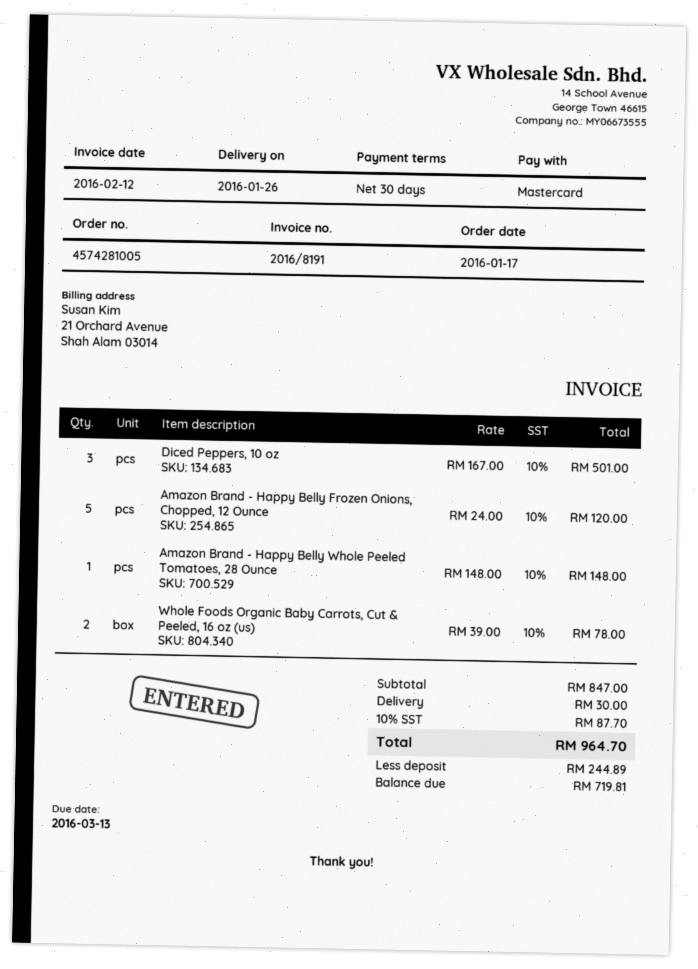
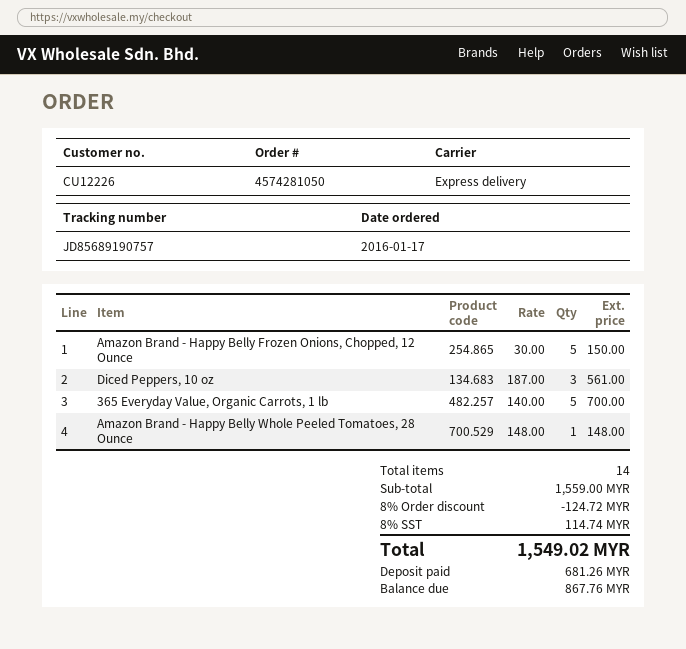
order number: 4574281005 -> 4574281050
Diced Peppers, 10 oz: 3 x 167.00 = 501.00 -> 3 x 187.00 = 561.00
Amazon Brand - Happy Belly Frozen Onions, Chopped, 12 Ounce: 5 x 24.00 = 120.00 -> 5 x 30.00 = 150.00
Whole Foods Organic Baby Carrots, Cut & Peeled, 16 oz (us): 2 x 39.00 = 78.00 -> none
365 Everyday Value, Organic Carrots, 1 lb: none -> 5 x 140.00 = 700.00
subtotal: 847.00 -> 1559.00
discount: none -> 8% = 124.72
shipping: 30.00 -> none
tax: 10% = 87.70 -> 8% = 114.74
total: 964.70 -> 1549.02
deposit: 244.89 -> 681.26
balance: 719.81 -> 867.76

